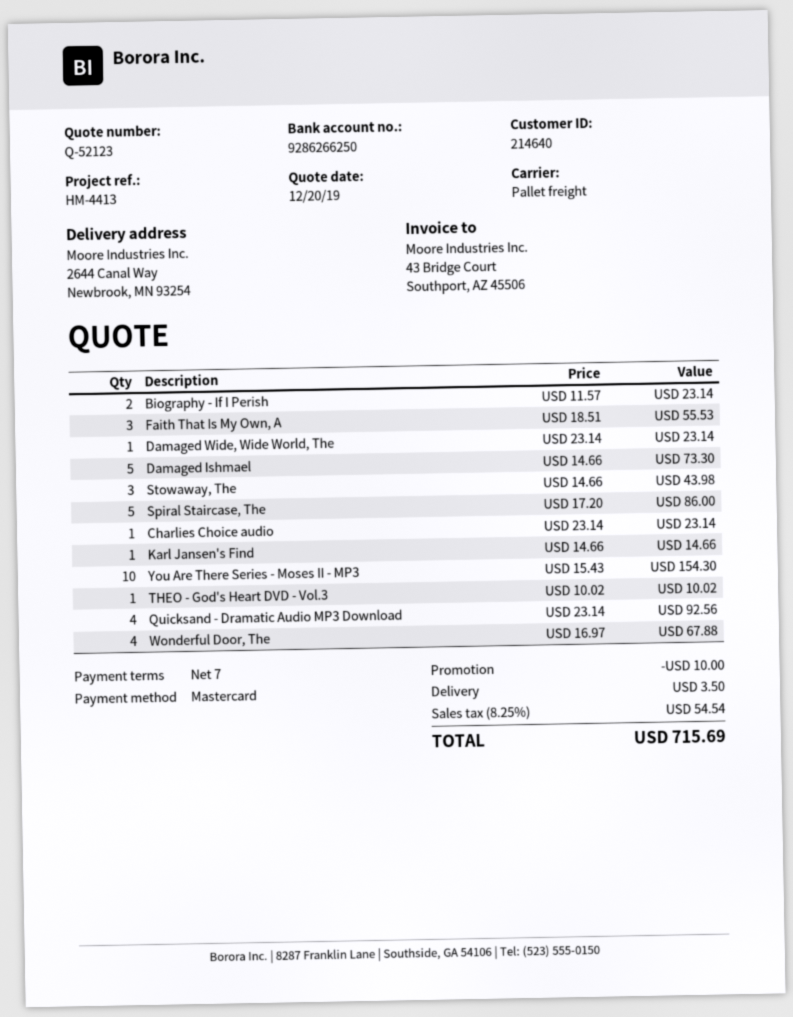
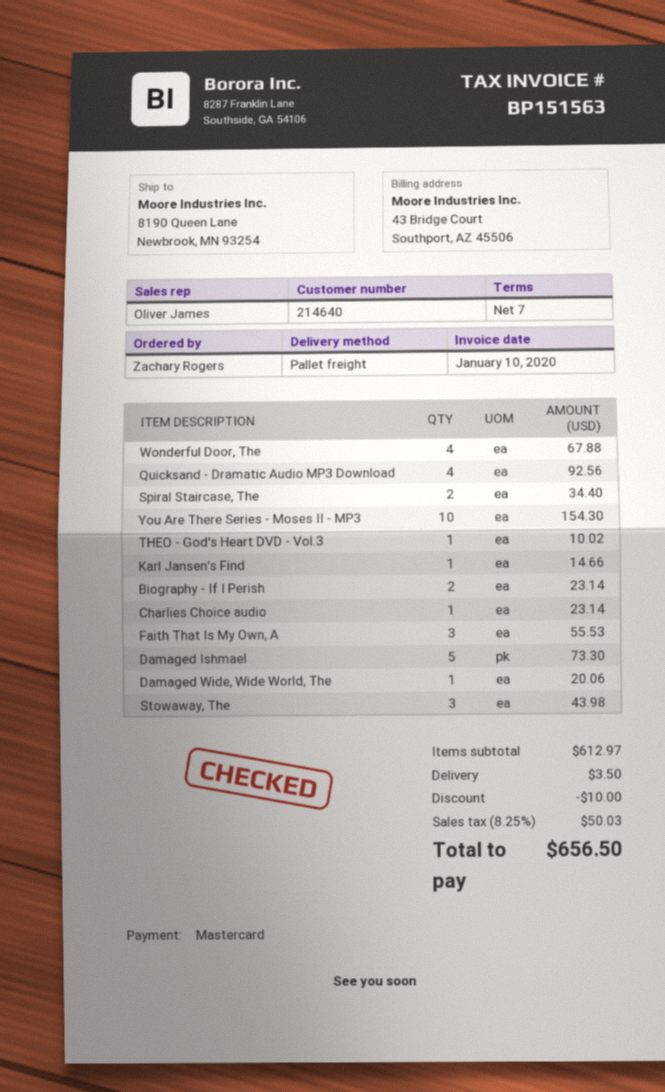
ship to: 2644 Canal Way, Newbrook, MN 93254 -> 8190 Queen Lane, Newbrook, MN 93254
Damaged Wide, Wide World, The: 1 for 23.14 -> 1 for 20.06
Spiral Staircase, The: 5 for 86.00 -> 2 for 34.40
tax: 8.25% = 54.54 -> 8.25% = 50.03
total: 715.69 -> 656.50

